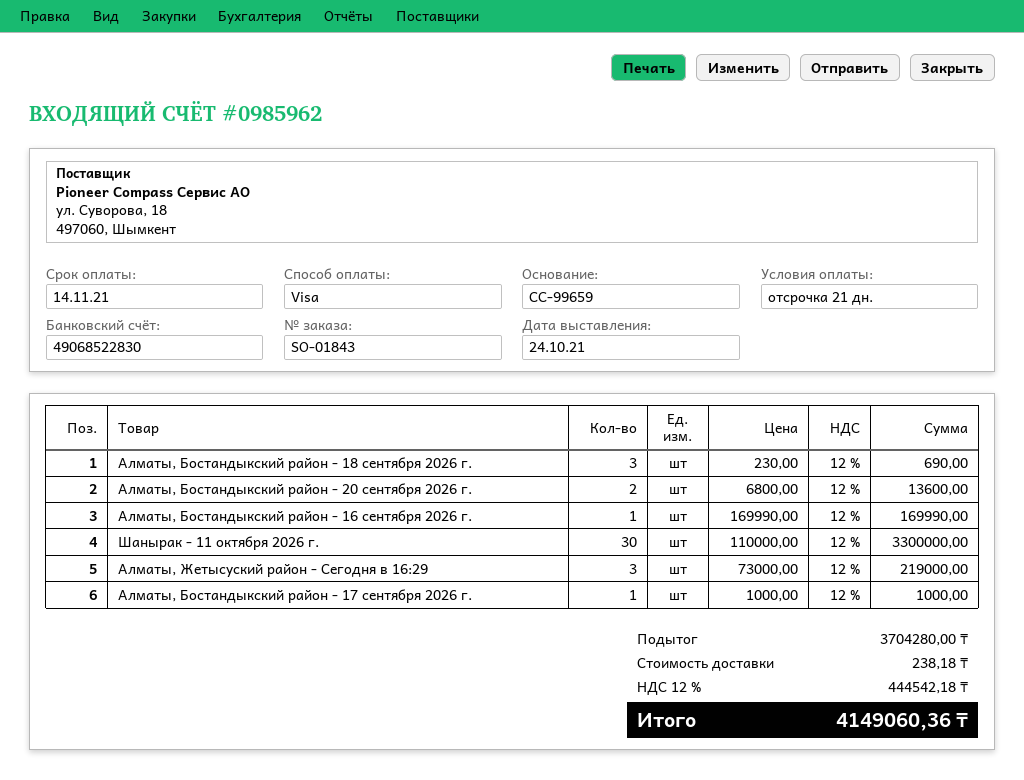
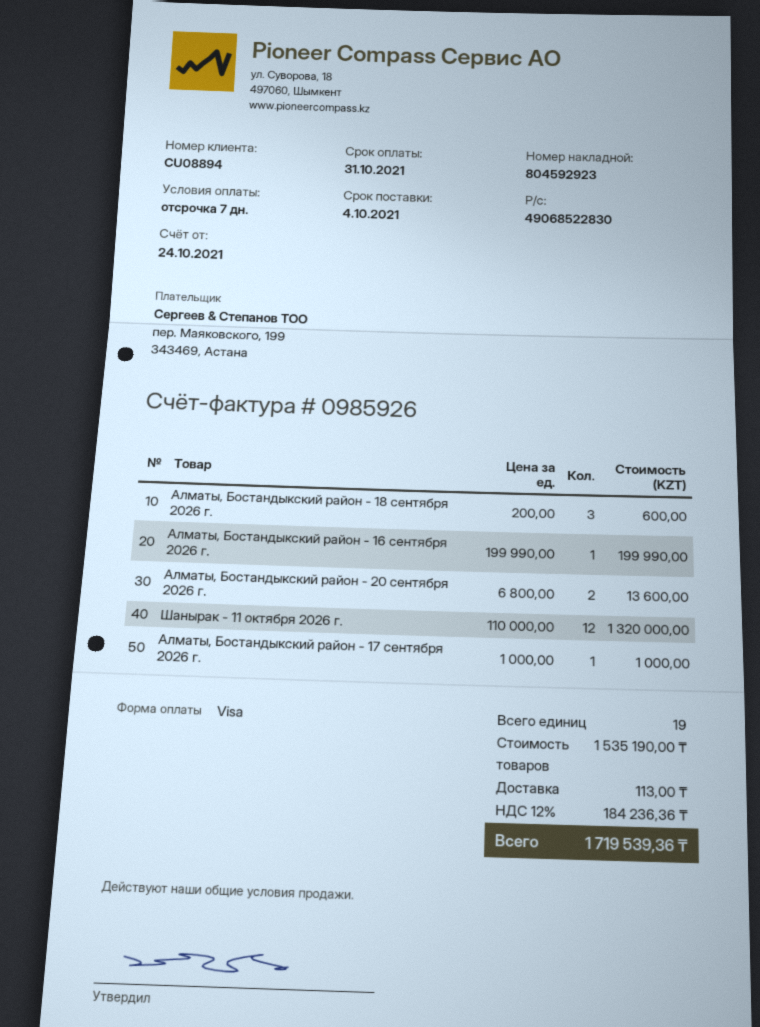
invoice number: 0985962 -> 0985926
payment terms: 21 days -> 7 days
due date: 2021-11-14 -> 2021-10-31
Алматы, Бостандыкский район - 18 сентября 2026 г.: 3 x 230.00 = 690.00 -> 3 x 200.00 = 600.00
Алматы, Бостандыкский район - 16 сентября 2026 г.: 1 x 169990.00 = 169990.00 -> 1 x 199990.00 = 199990.00
Шанырак - 11 октября 2026 г.: 30 x 110000.00 = 3300000.00 -> 12 x 110000.00 = 1320000.00
Алматы, Жетысуский район - Сегодня в 16:29: 3 x 73000.00 = 219000.00 -> none
subtotal: 3704280.00 -> 1535190.00
shipping: 238.18 -> 113.00
tax: 12% = 444542.18 -> 12% = 184236.36
total: 4149060.36 -> 1719539.36

